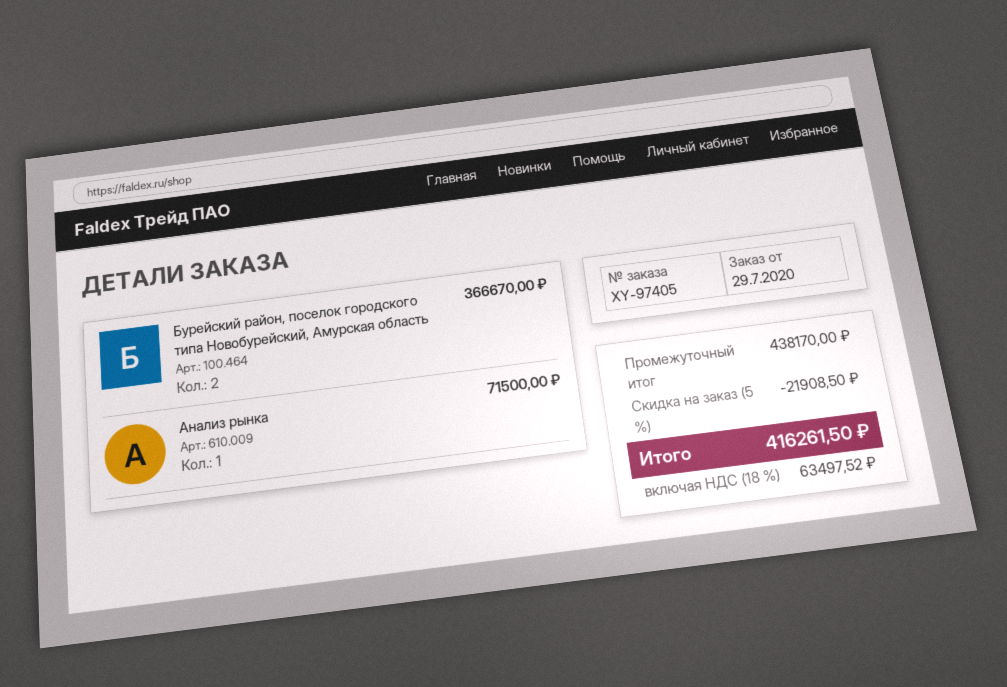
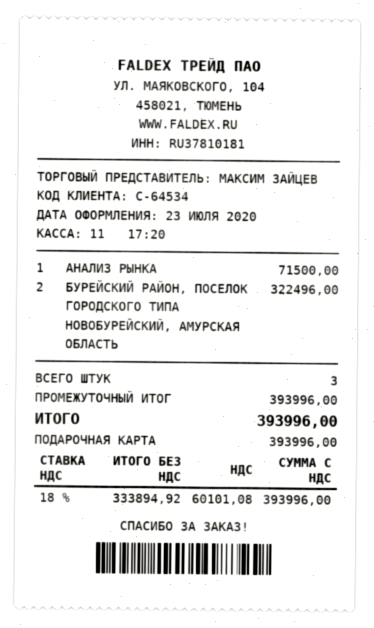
order date: 2020-07-29 -> 2020-07-23
Бурейский район, поселок городского типа Новобурейский, Амурская область: 2 for 366670.00 -> 2 for 322496.00
subtotal: 438170.00 -> 393996.00
discount: 5% = 21908.50 -> none
tax: 18% = 63497.52 -> 18% = 60101.08
total: 416261.50 -> 393996.00

